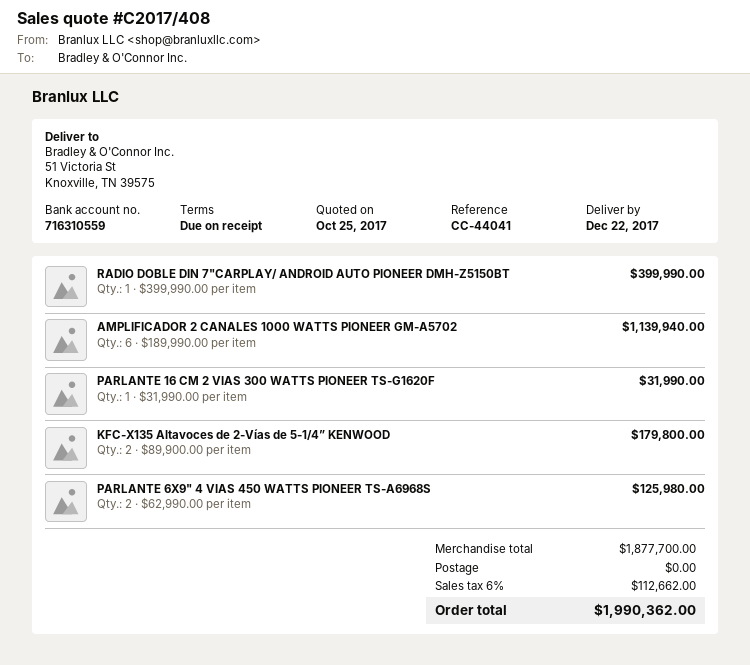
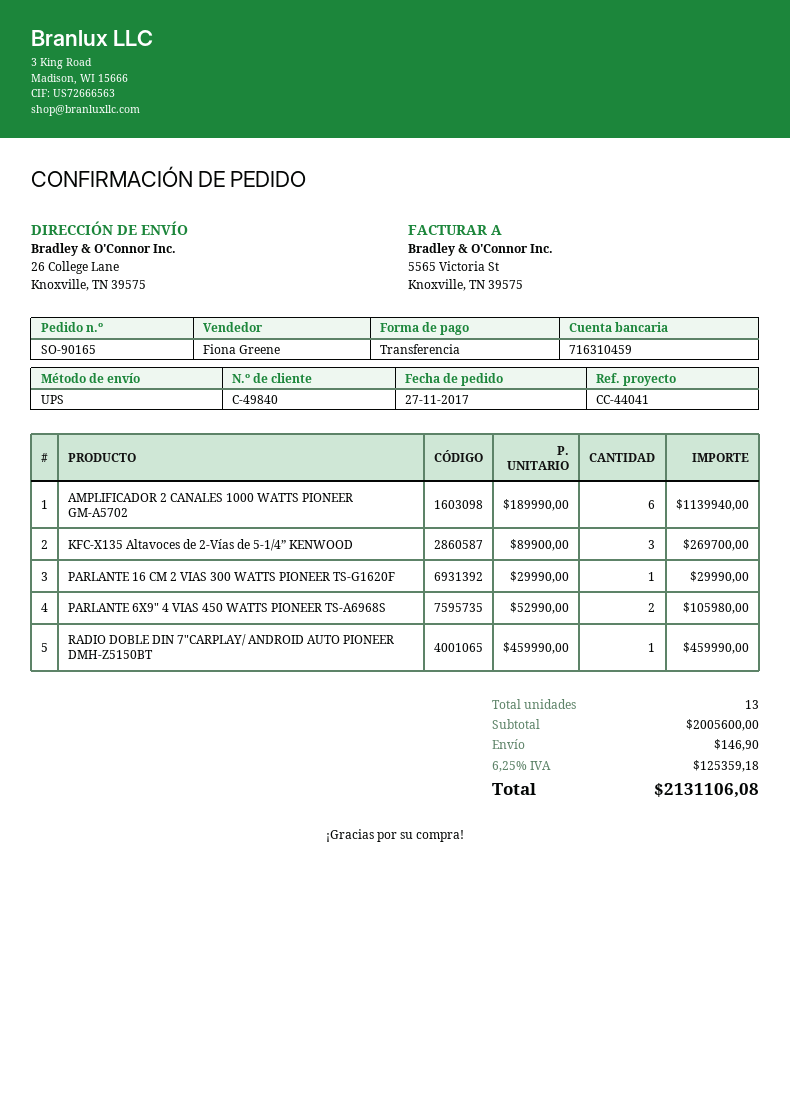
bank account: 716310559 -> 716310459
ship to: 51 Victoria St, Knoxville, TN 39575 -> 26 College Lane, Knoxville, TN 39575
RADIO DOBLE DIN 7"CARPLAY/ ANDROID AUTO PIONEER DMH-Z5150BT: 1 x 399990.00 = 399990.00 -> 1 x 459990.00 = 459990.00
PARLANTE 16 CM 2 VIAS 300 WATTS PIONEER TS-G1620F: 1 x 31990.00 = 31990.00 -> 1 x 29990.00 = 29990.00
KFC-X135 Altavoces de 2-Vías de 5-1/4” KENWOOD: 2 x 89900.00 = 179800.00 -> 3 x 89900.00 = 269700.00
PARLANTE 6X9" 4 VIAS 450 WATTS PIONEER TS-A6968S: 2 x 62990.00 = 125980.00 -> 2 x 52990.00 = 105980.00
subtotal: 1877700.00 -> 2005600.00
shipping: 0.00 -> 146.90
tax: 6% = 112662.00 -> 6.25% = 125359.18
total: 1990362.00 -> 2131106.08

